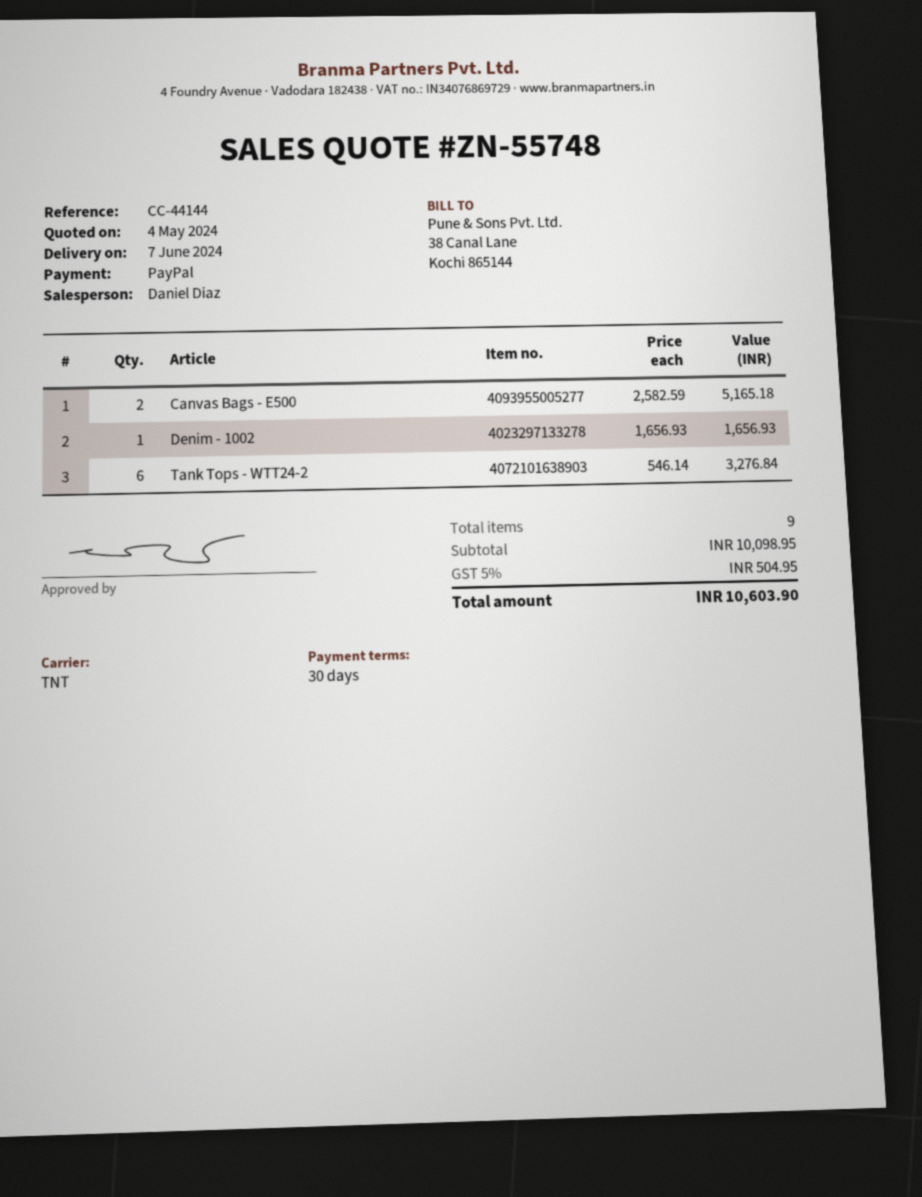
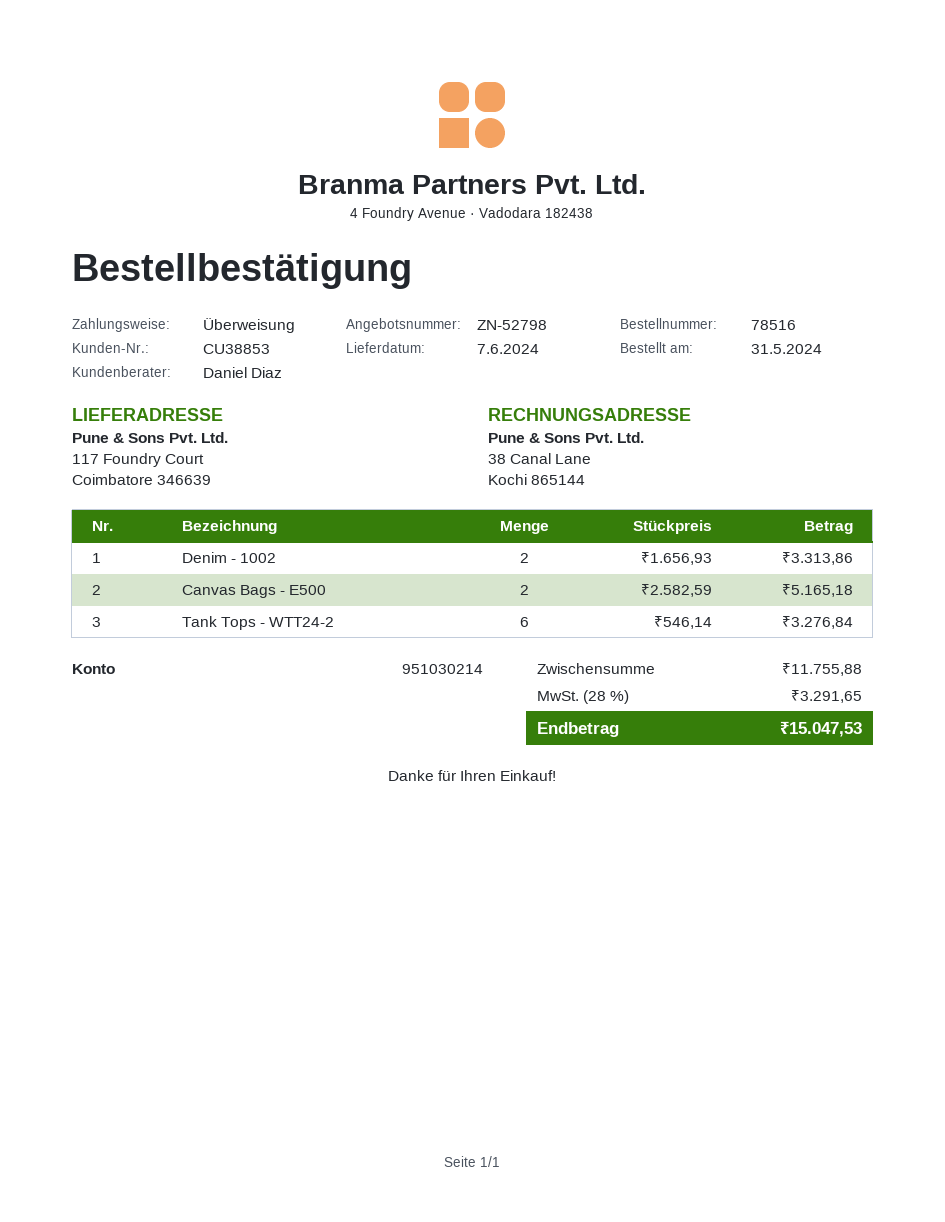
quote number: ZN-55748 -> ZN-52798
payment method: PayPal -> bank transfer
Denim - 1002: 1 x 1656.93 = 1656.93 -> 2 x 1656.93 = 3313.86
subtotal: 10098.95 -> 11755.88
tax: 5% = 504.95 -> 28% = 3291.65
total: 10603.90 -> 15047.53

